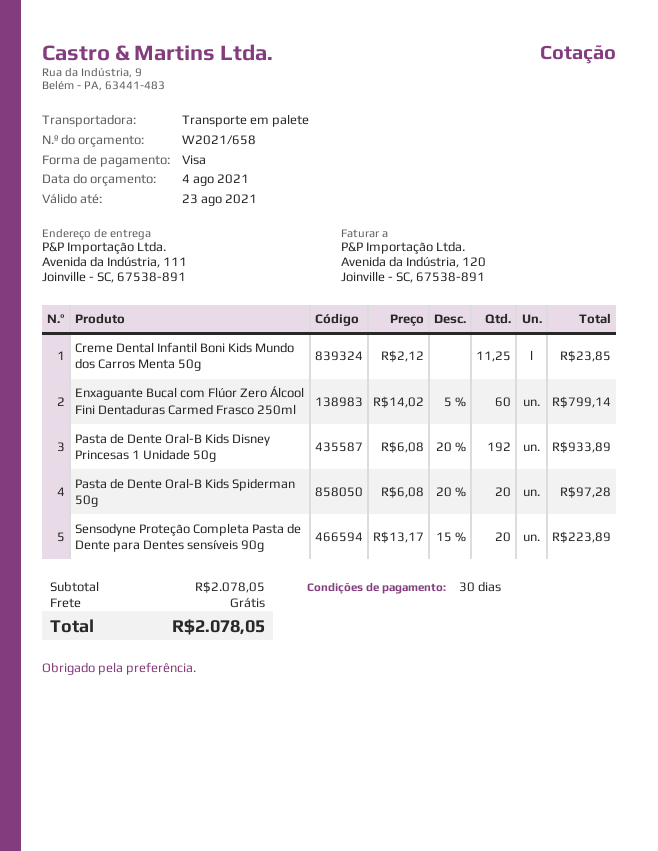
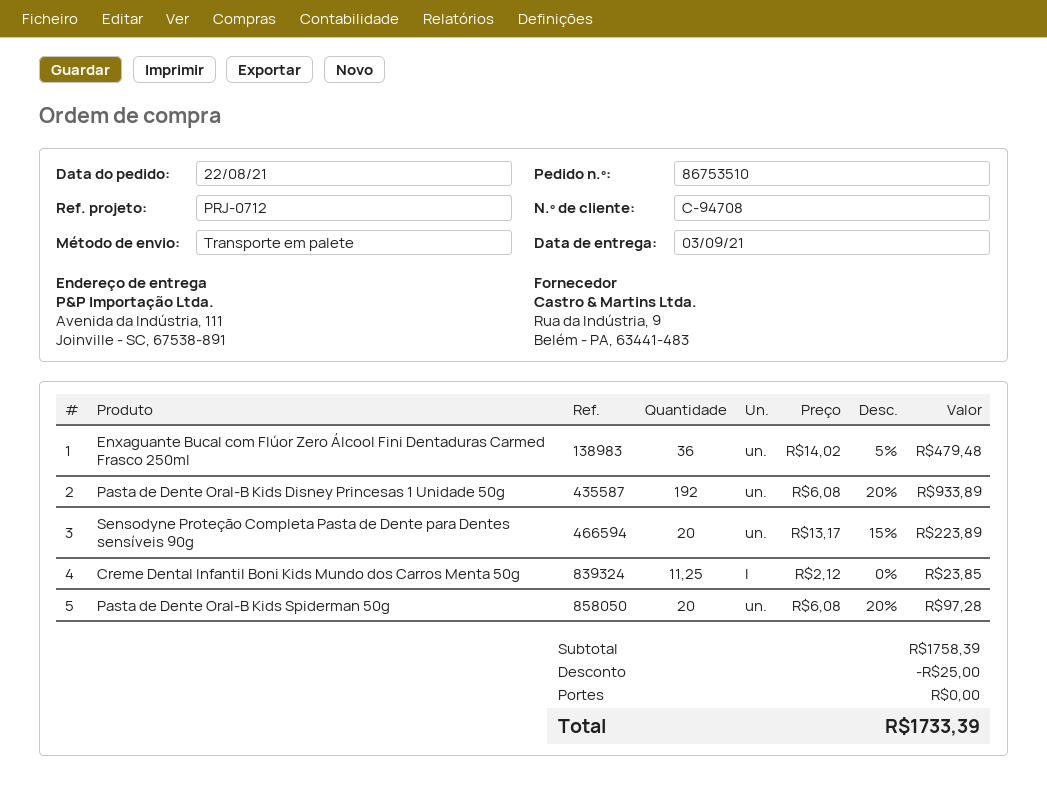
Enxaguante Bucal com Flúor Zero Álcool Fini Dentaduras Carmed Frasco 250ml: 60 x 14.02 - 5% = 799.14 -> 36 x 14.02 - 5% = 479.48
subtotal: 2078.05 -> 1758.39
discount: none -> 25.00
total: 2078.05 -> 1733.39

